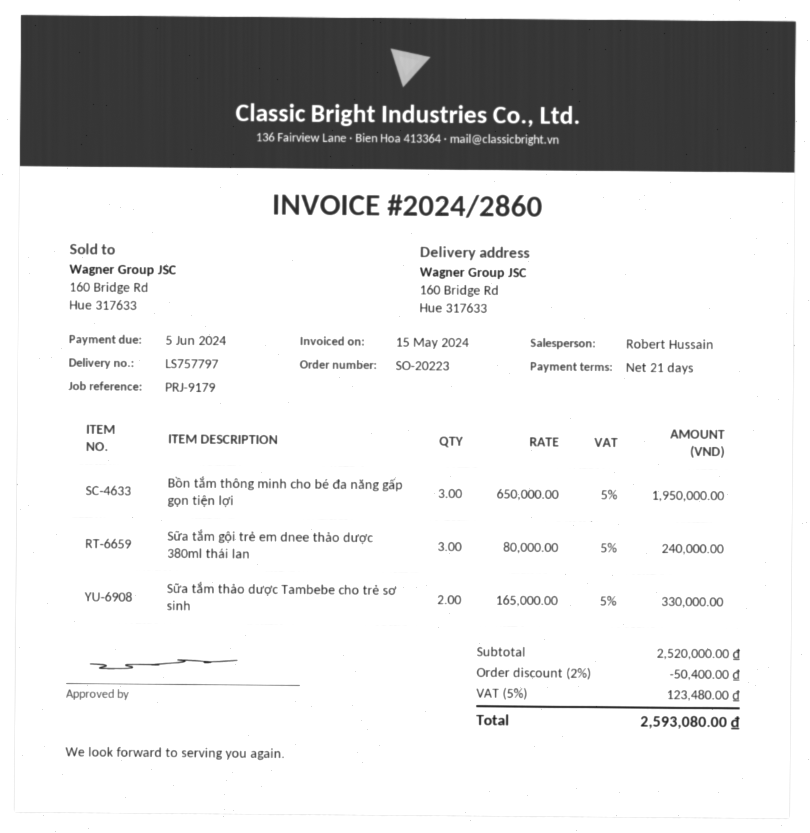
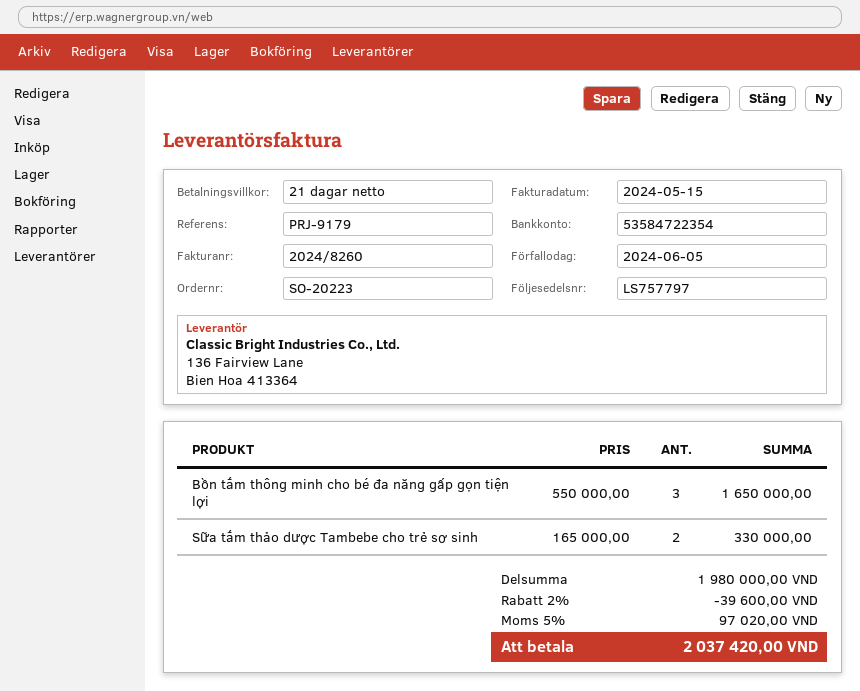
invoice number: 2024/2860 -> 2024/8260
Bồn tắm thông minh cho bé đa năng gấp gọn tiện lợi: 3 x 650000.00 = 1950000.00 -> 3 x 550000.00 = 1650000.00
Sữa tắm gội trẻ em dnee thảo dược 380ml thái lan: 3 x 80000.00 = 240000.00 -> none
subtotal: 2520000.00 -> 1980000.00
discount: 2% = 50400.00 -> 2% = 39600.00
tax: 5% = 123480.00 -> 5% = 97020.00
total: 2593080.00 -> 2037420.00

